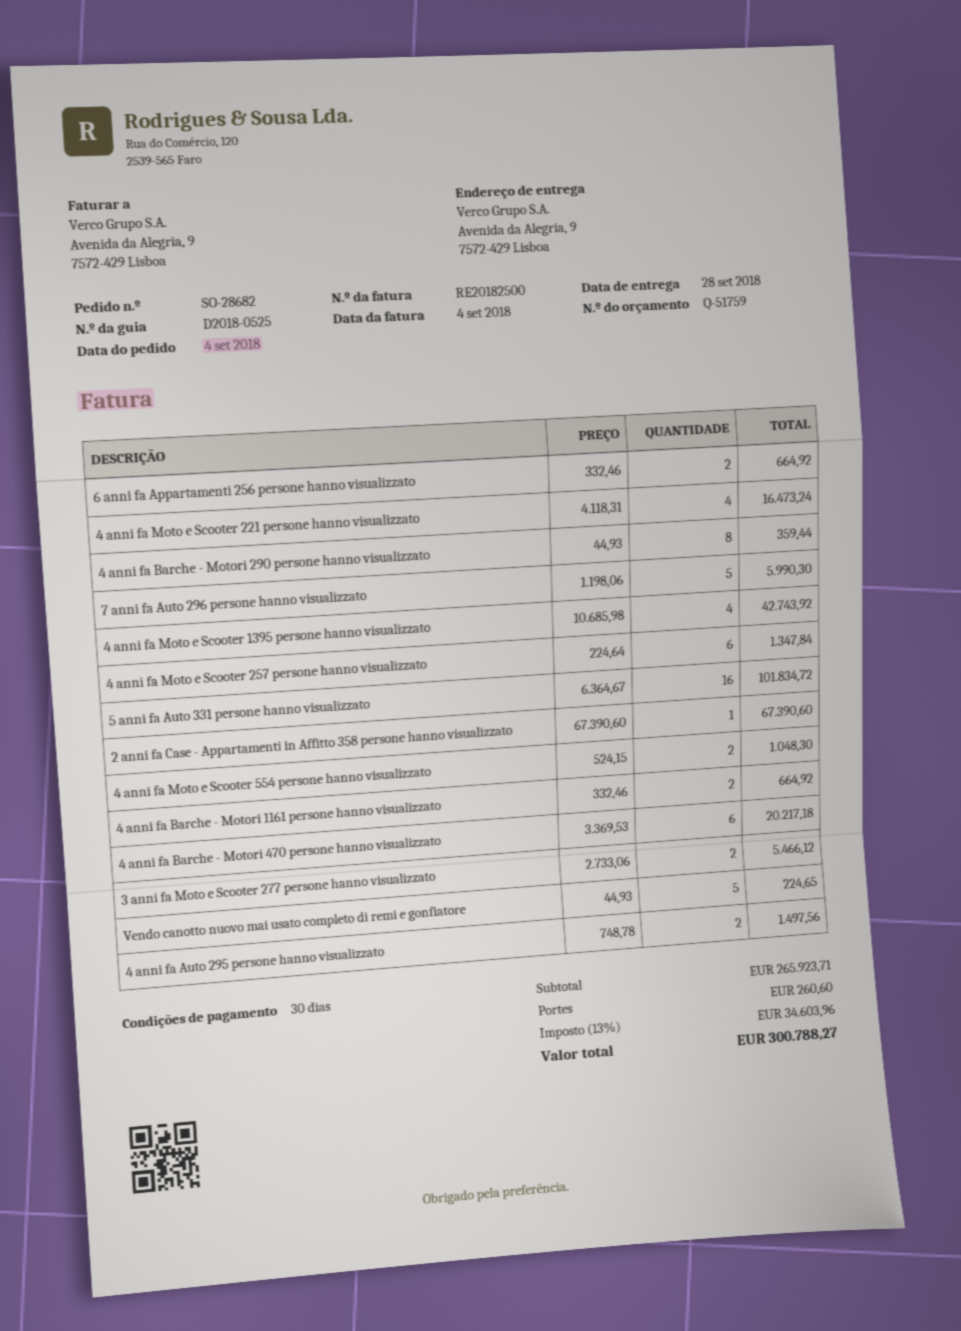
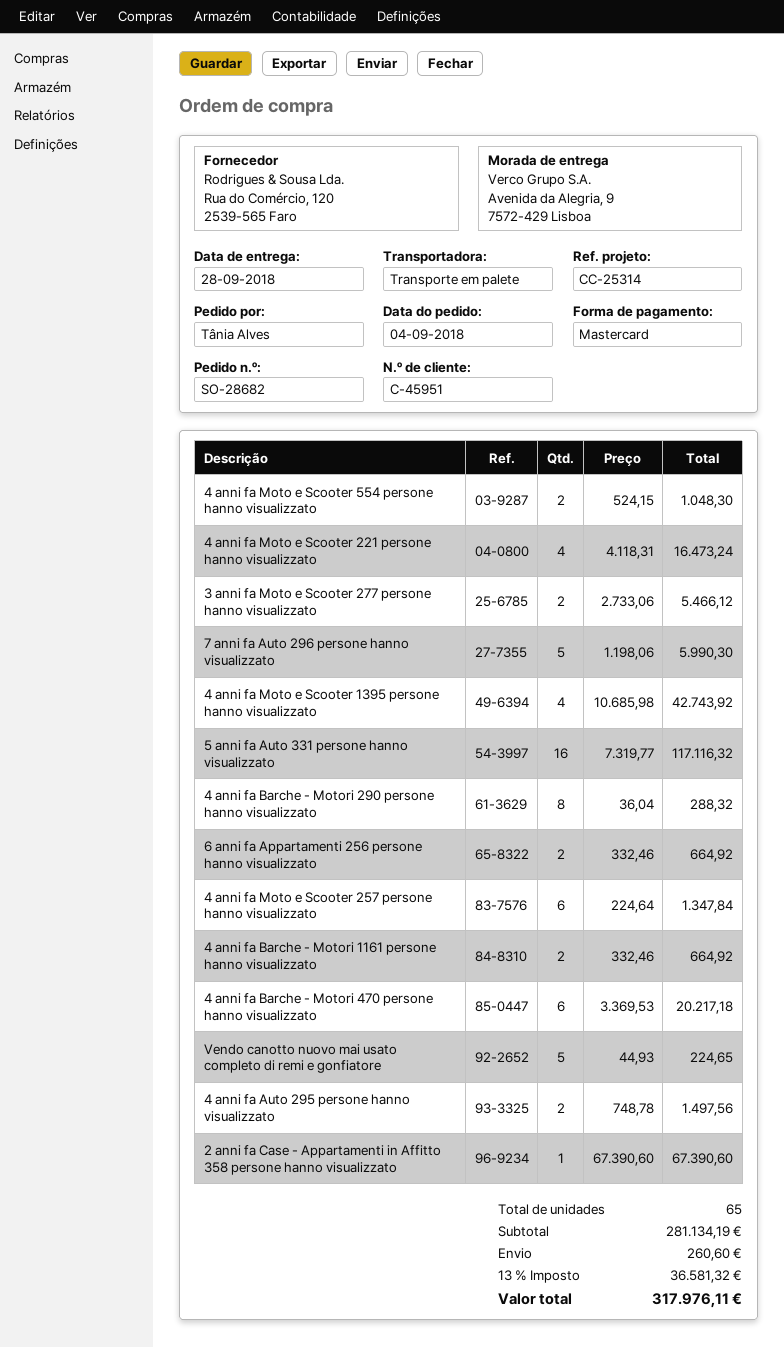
4 anni fa Barche - Motori 290 persone hanno visualizzato: 8 x 44.93 = 359.44 -> 8 x 36.04 = 288.32
5 anni fa Auto 331 persone hanno visualizzato: 16 x 6364.67 = 101834.72 -> 16 x 7319.77 = 117116.32
subtotal: 265923.71 -> 281134.19
tax: 13% = 34603.96 -> 13% = 36581.32
total: 300788.27 -> 317976.11

